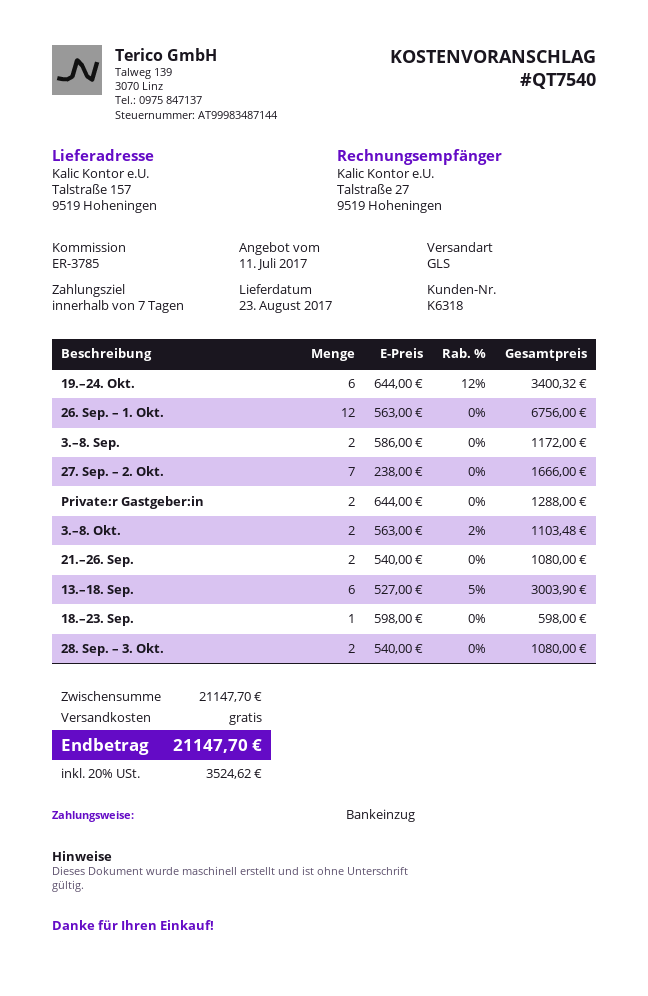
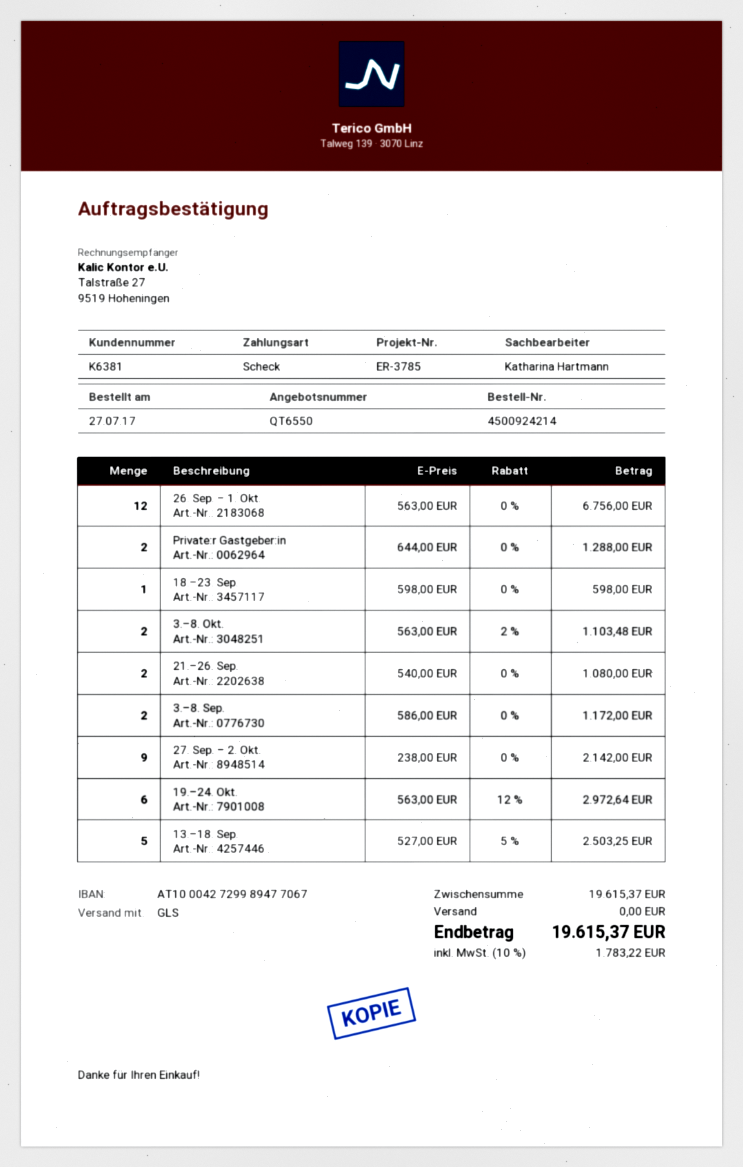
quote number: QT7540 -> QT6550
customer number: K6318 -> K6381
payment method: direct debit -> cheque
19.–24. Okt.: 6 x 644.00 - 12% = 3400.32 -> 6 x 563.00 - 12% = 2972.64
27. Sep. – 2. Okt.: 7 x 238.00 = 1666.00 -> 9 x 238.00 = 2142.00
13.–18. Sep.: 6 x 527.00 - 5% = 3003.90 -> 5 x 527.00 - 5% = 2503.25
28. Sep. – 3. Okt.: 2 x 540.00 = 1080.00 -> none
subtotal: 21147.70 -> 19615.37
tax: 20% = 3524.62 -> 10% = 1783.22
total: 21147.70 -> 19615.37

